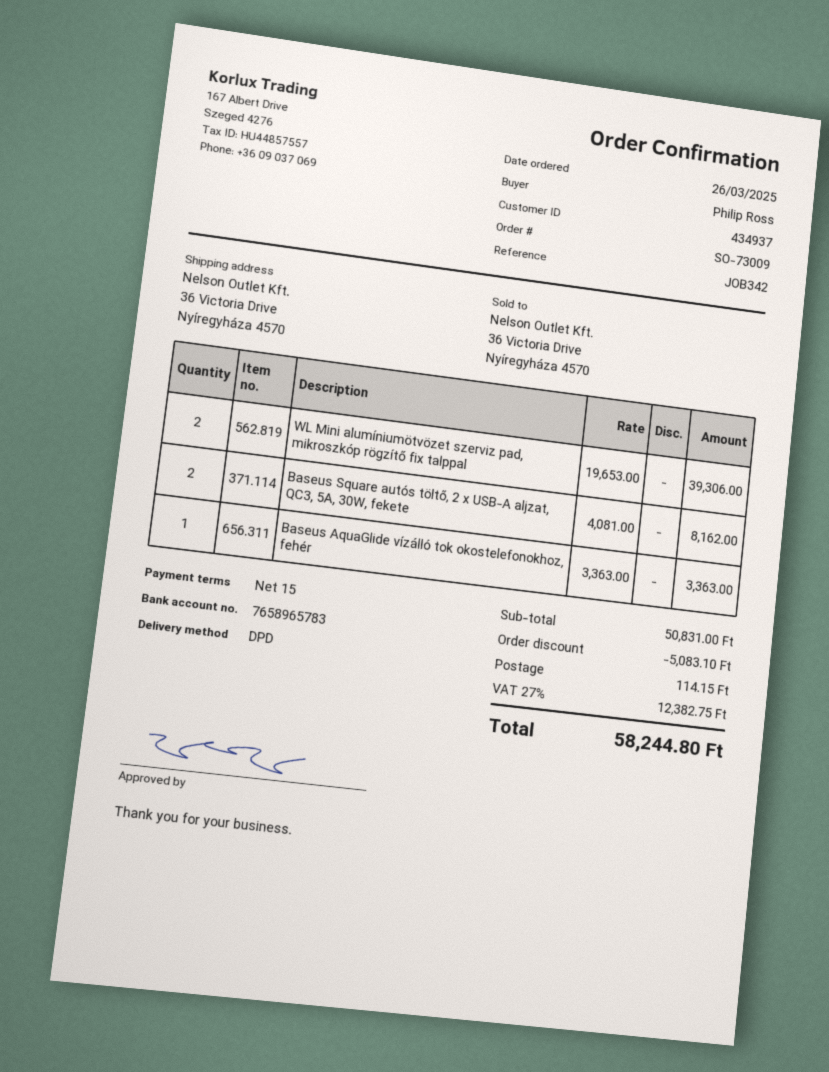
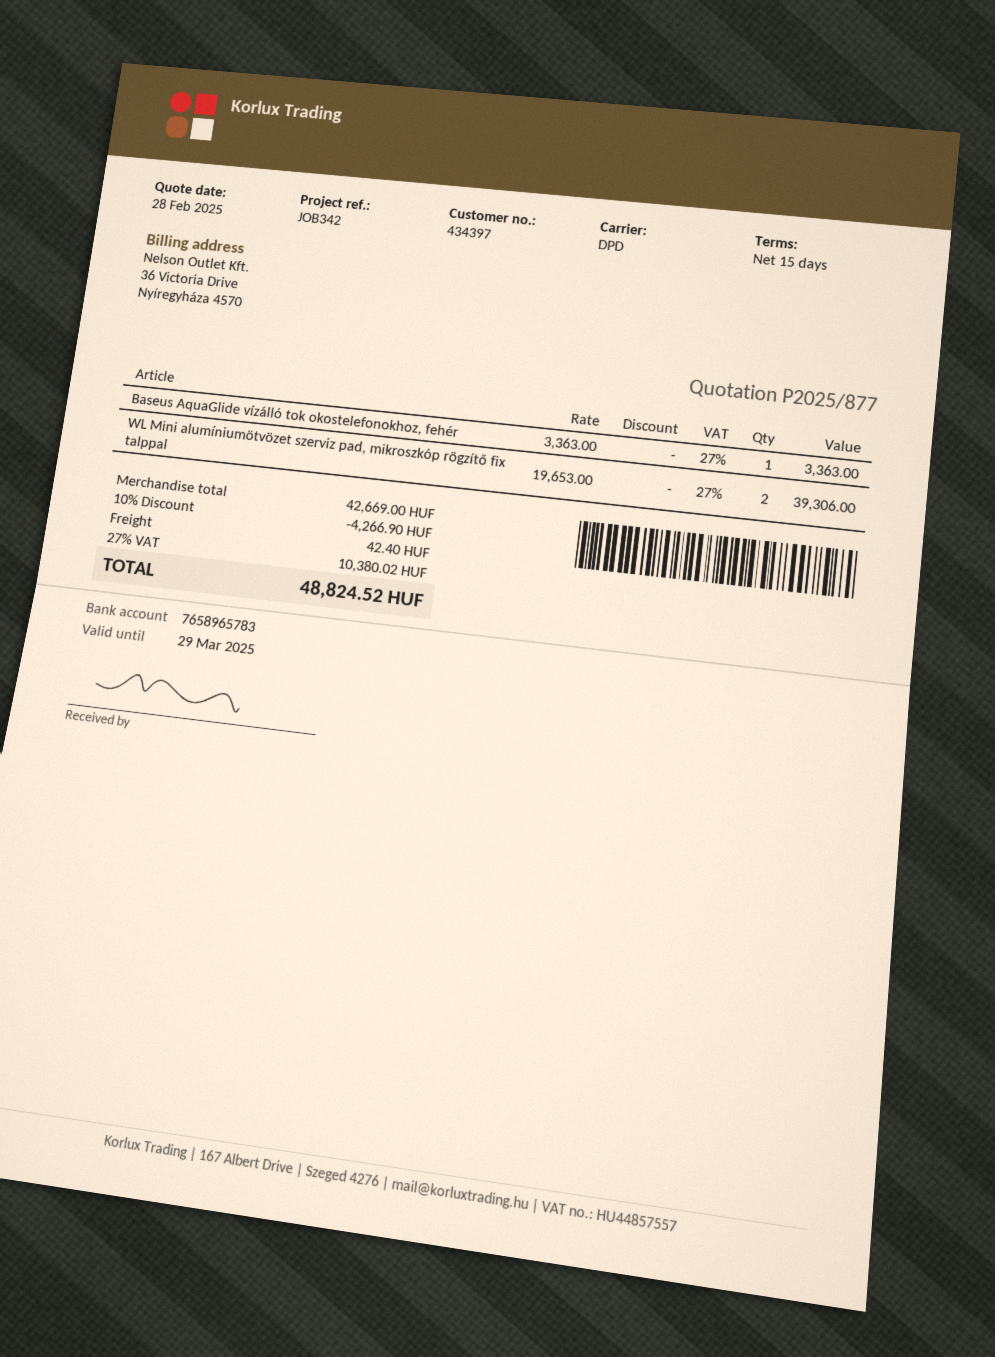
customer number: 434937 -> 434397
Baseus Square autós töltő, 2 x USB-A aljzat, QC3, 5A, 30W, fekete: 2 x 4081.00 = 8162.00 -> none
subtotal: 50831.00 -> 42669.00
discount: 5083.10 -> 4266.90
shipping: 114.15 -> 42.40
tax: 27% = 12382.75 -> 27% = 10380.02
total: 58244.80 -> 48824.52

